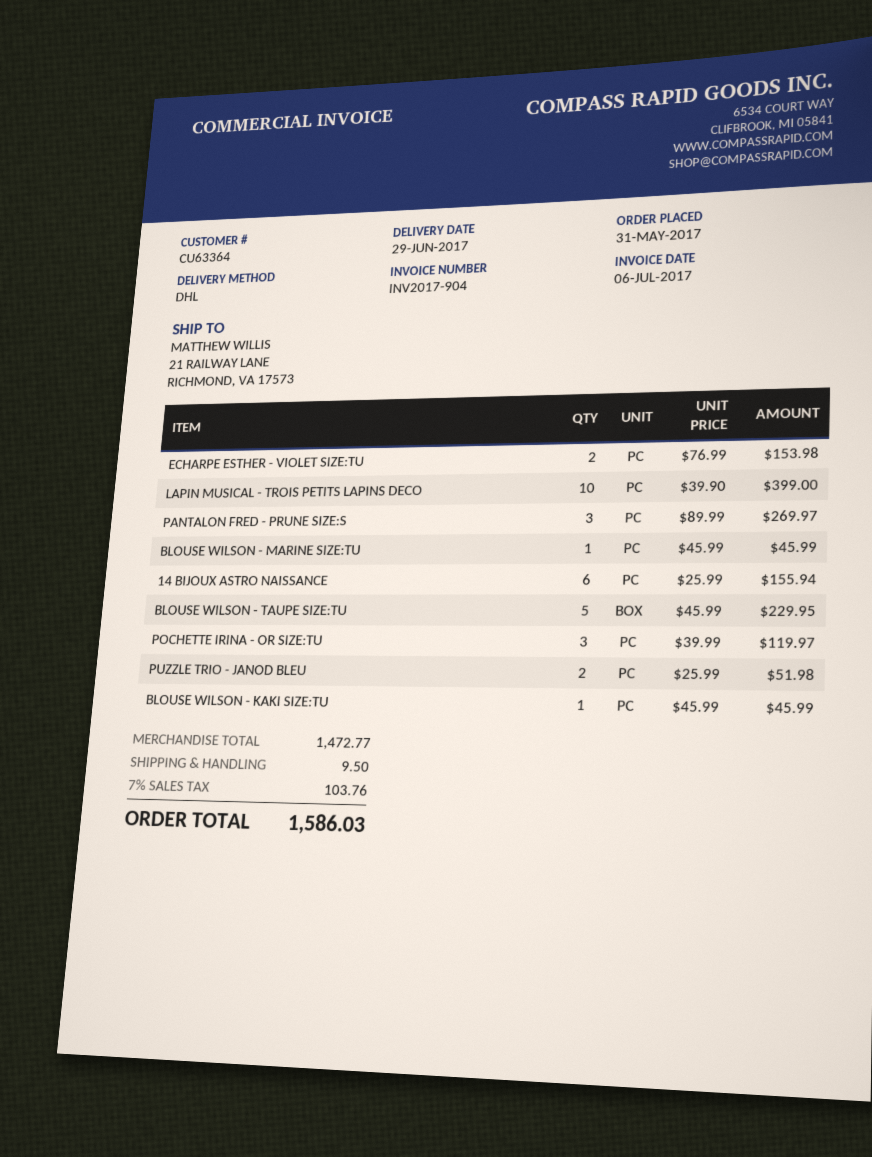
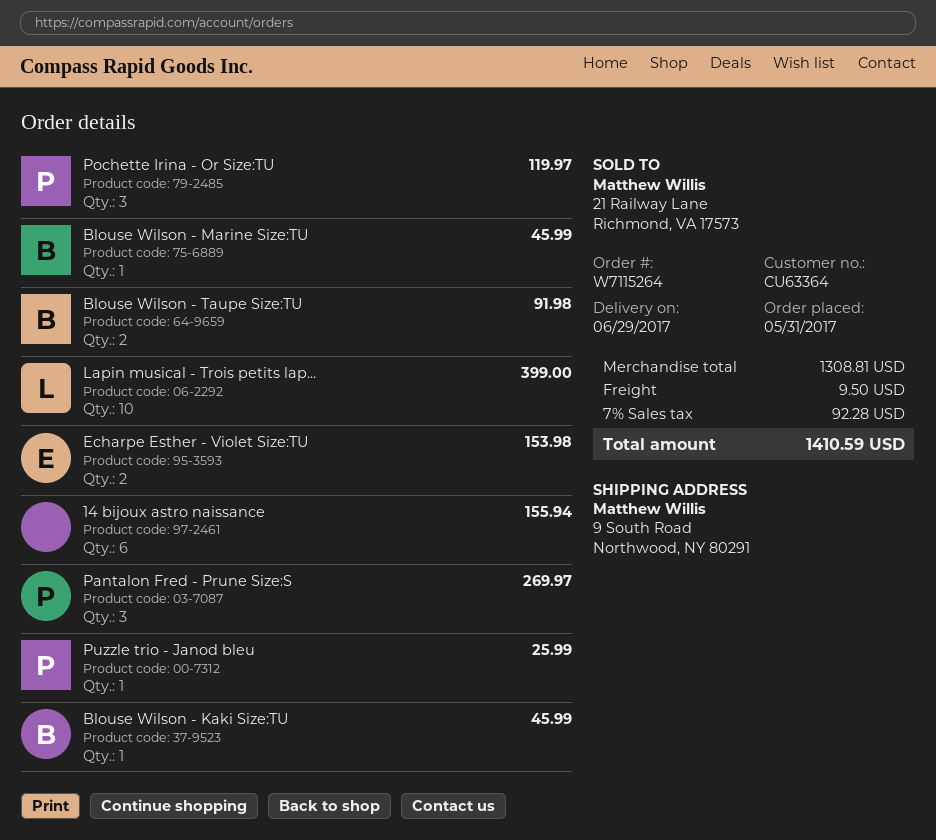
ship to: 21 RAILWAY LANE, RICHMOND, VA 17573 -> 9 South Road, Northwood, NY 80291
BLOUSE WILSON - TAUPE SIZE:TU: 5 for 229.95 -> 2 for 91.98
PUZZLE TRIO - JANOD BLEU: 2 for 51.98 -> 1 for 25.99
subtotal: 1472.77 -> 1308.81
tax: 7% = 103.76 -> 7% = 92.28
total: 1586.03 -> 1410.59

